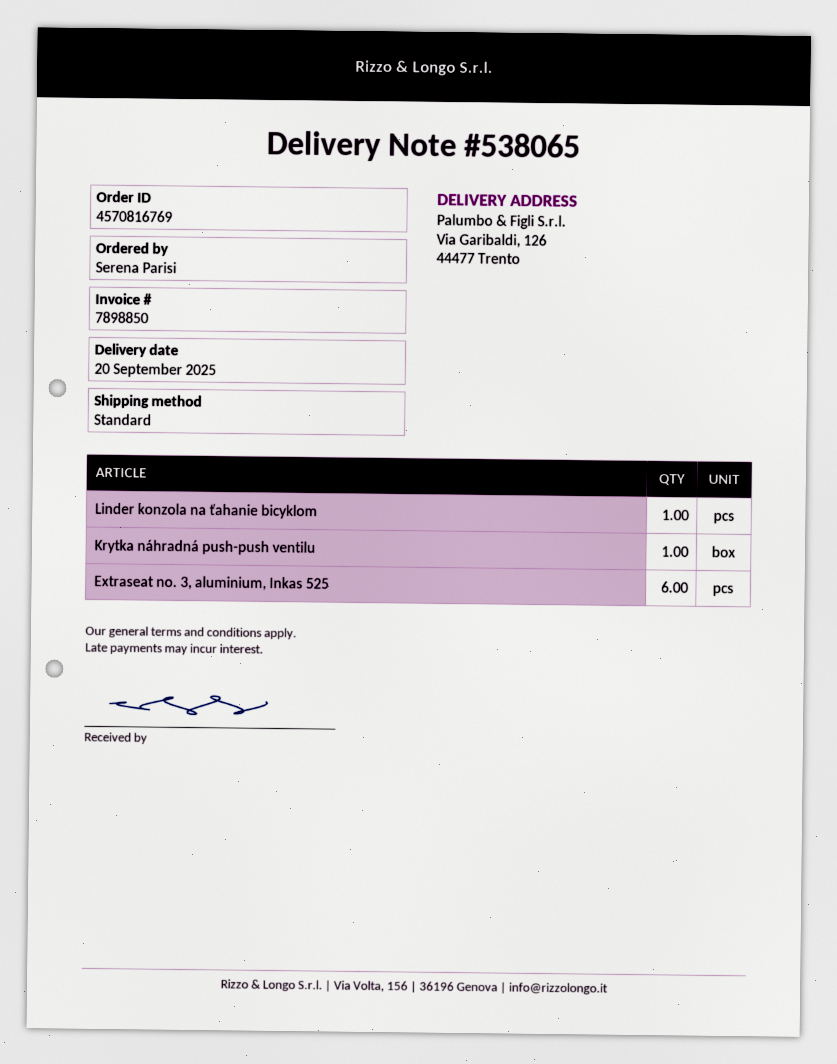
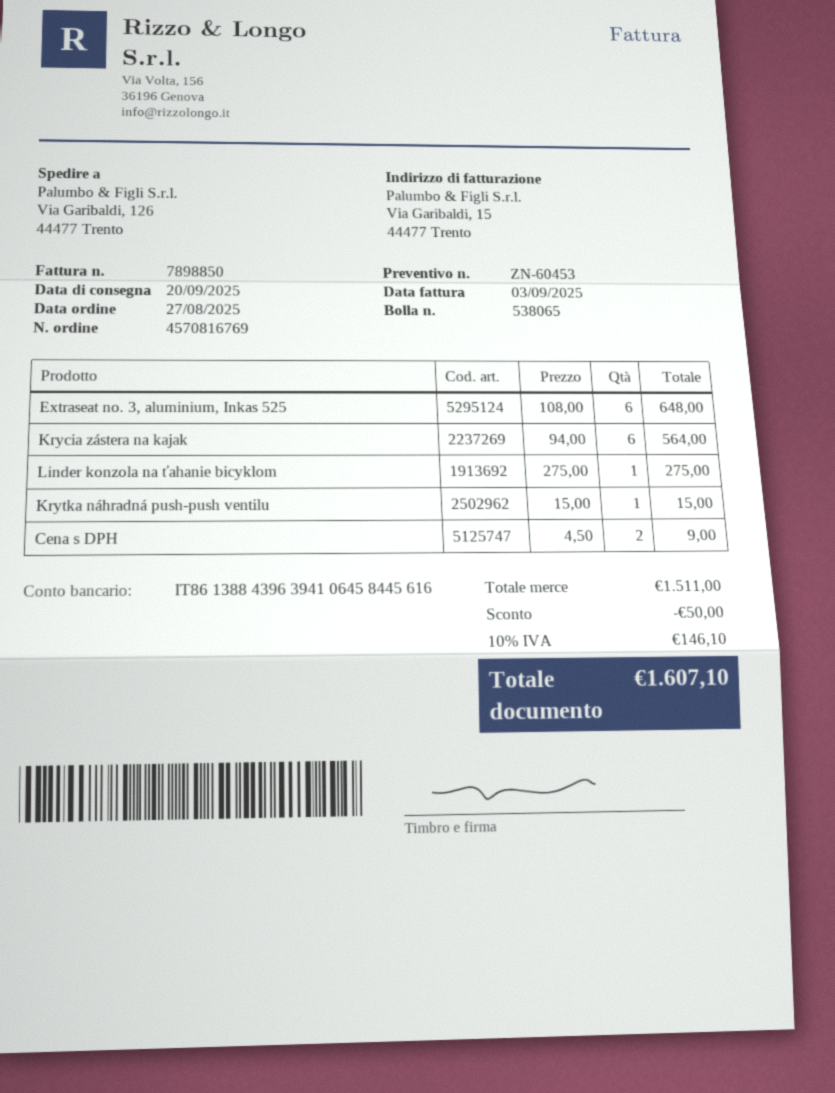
Krycia zástera na kajak: none -> 6
Cena s DPH: none -> 2

